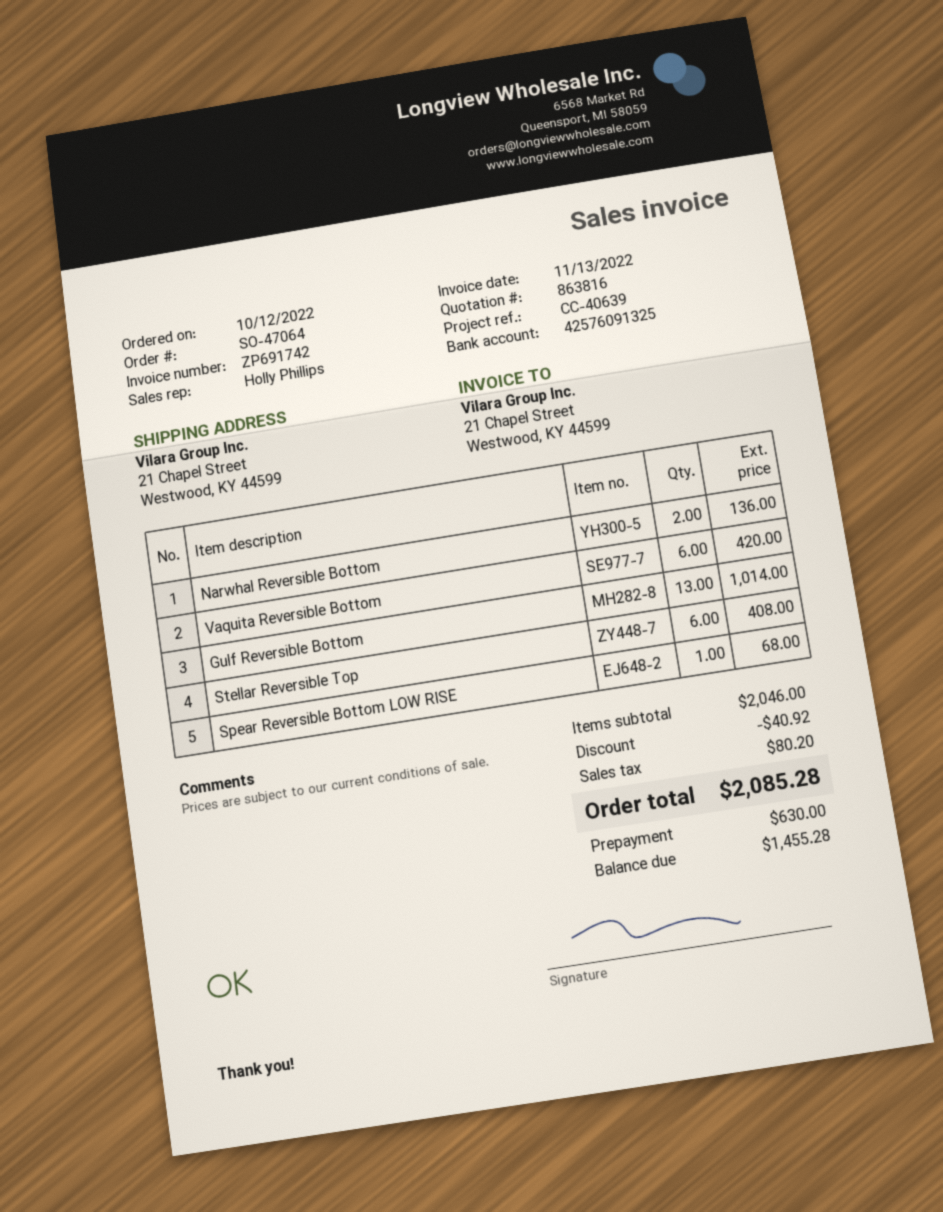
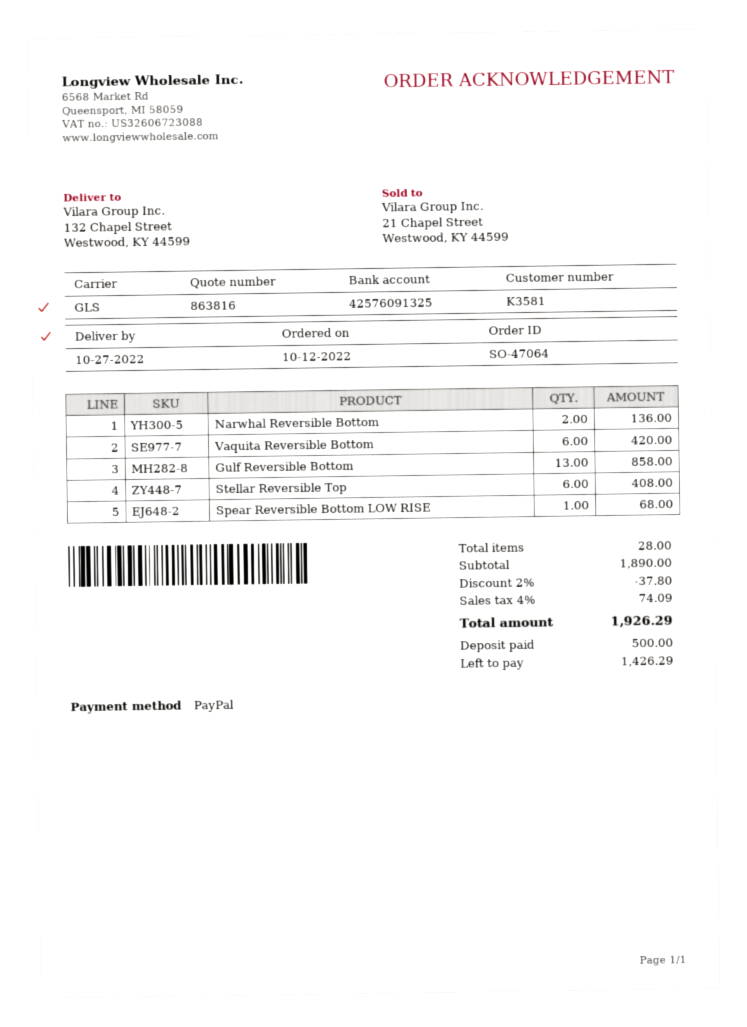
ship to: 21 Chapel Street, Westwood, KY 44599 -> 132 Chapel Street, Westwood, KY 44599
Gulf Reversible Bottom: 13 for 1014.00 -> 13 for 858.00
subtotal: 2046.00 -> 1890.00
discount: 40.92 -> 37.80
tax: 80.20 -> 74.09
total: 2085.28 -> 1926.29
deposit: 630.00 -> 500.00
balance: 1455.28 -> 1426.29

